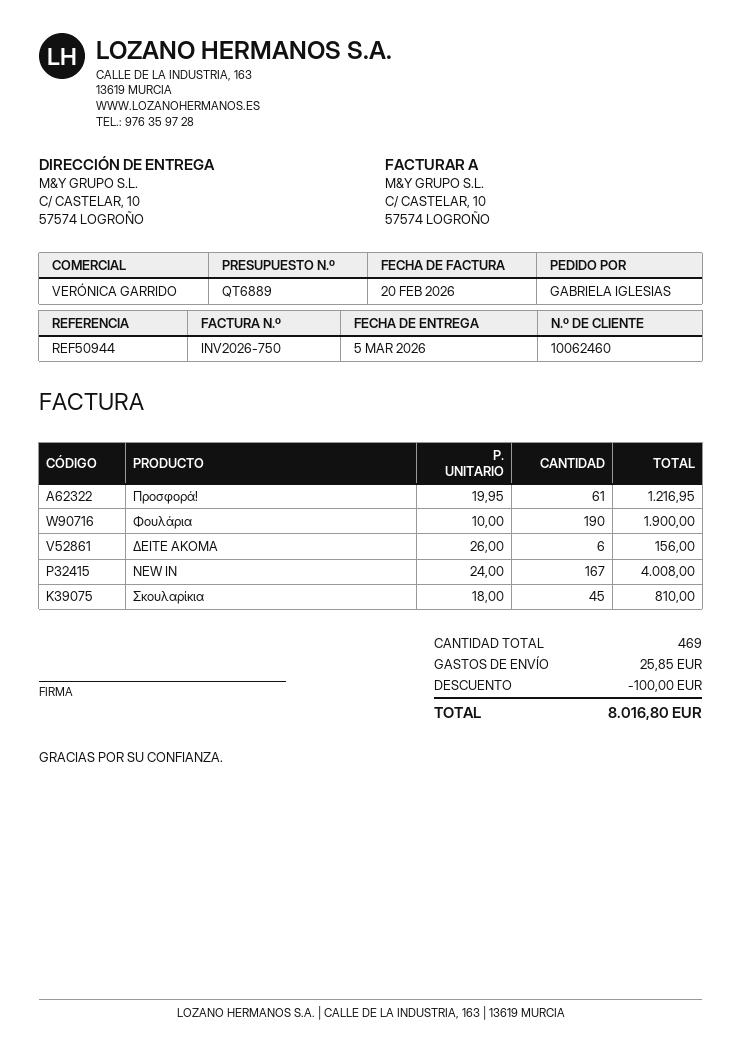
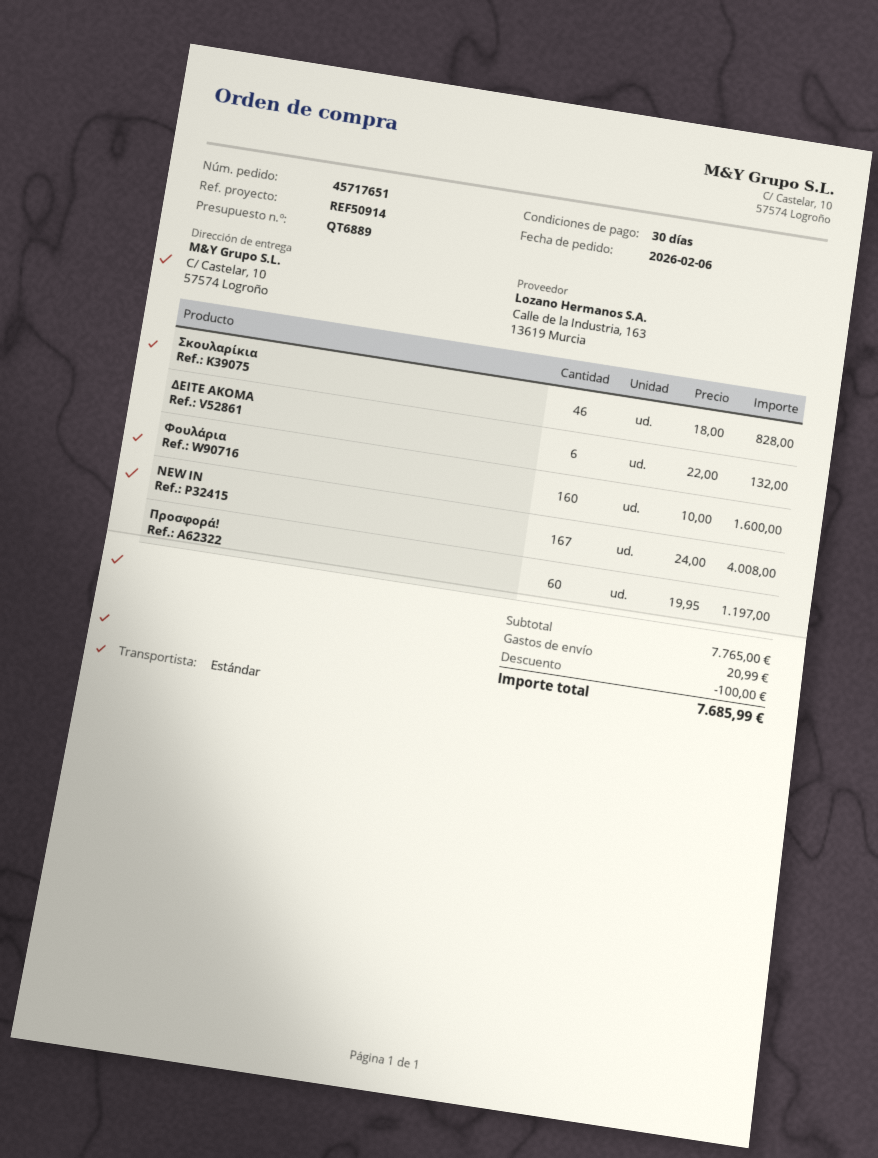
reference: REF50944 -> REF50914
Προσφορά!: 61 x 19.95 = 1216.95 -> 60 x 19.95 = 1197.00
Φουλάρια: 190 x 10.00 = 1900.00 -> 160 x 10.00 = 1600.00
ΔΕΙΤΕ ΑΚΟΜΑ: 6 x 26.00 = 156.00 -> 6 x 22.00 = 132.00
Σκουλαρίκια: 45 x 18.00 = 810.00 -> 46 x 18.00 = 828.00
shipping: 25.85 -> 20.99
total: 8016.80 -> 7685.99

